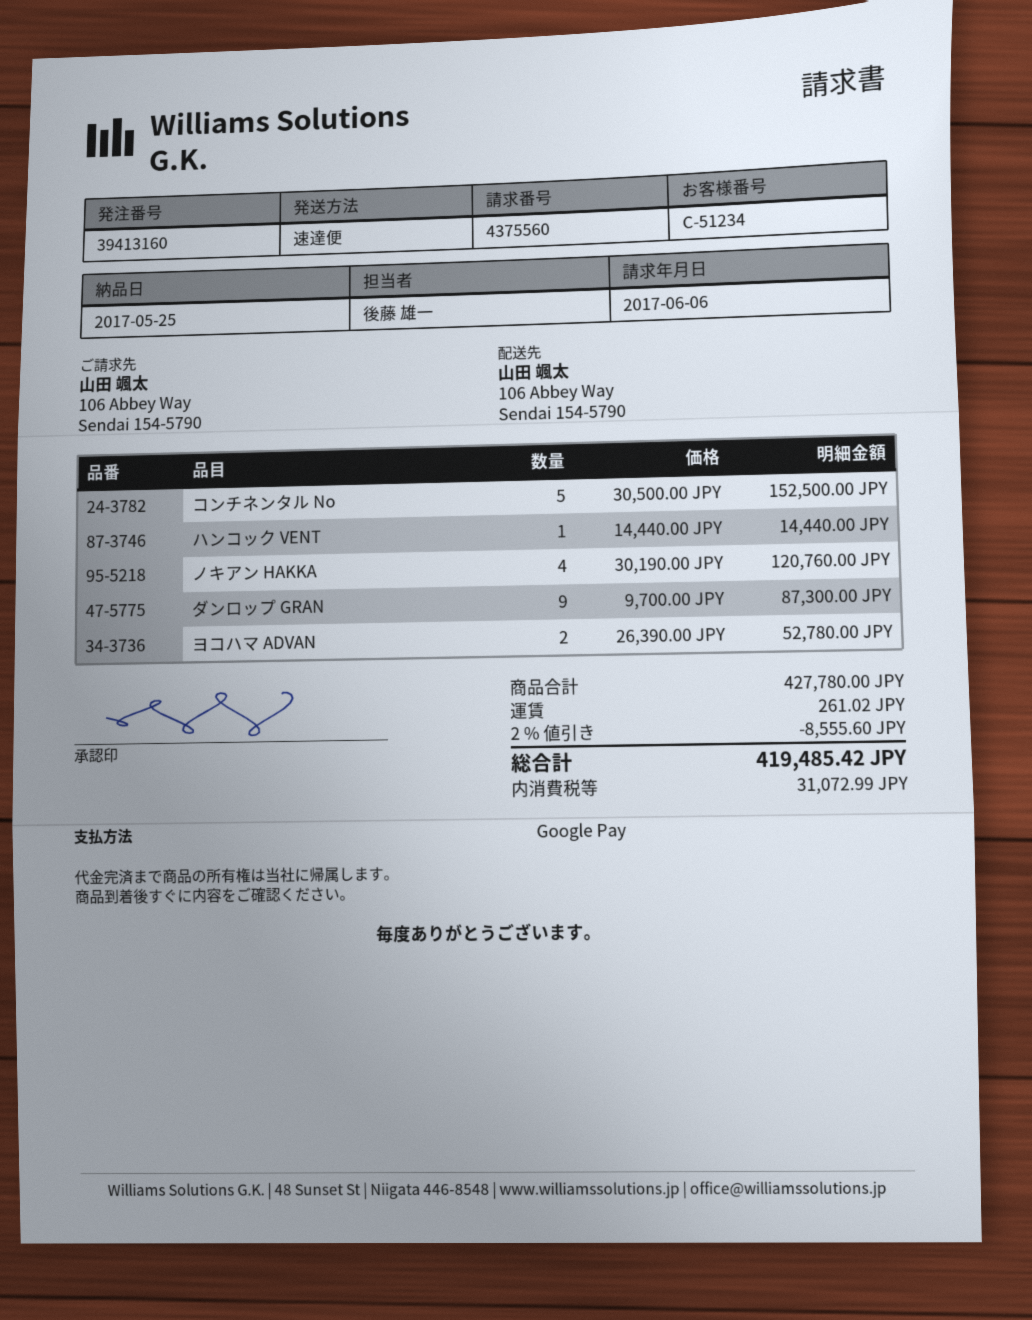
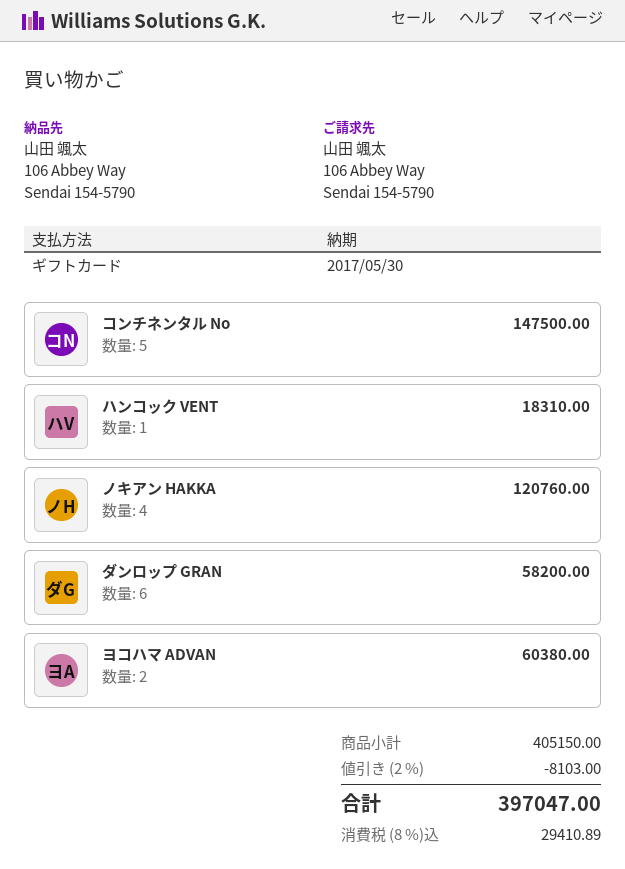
delivery date: 2017-05-25 -> 2017-05-30
payment method: Google Pay -> gift card
コンチネンタル No: 5 for 152500.00 -> 5 for 147500.00
ハンコック VENT: 1 for 14440.00 -> 1 for 18310.00
ダンロップ GRAN: 9 for 87300.00 -> 6 for 58200.00
ヨコハマ ADVAN: 2 for 52780.00 -> 2 for 60380.00
subtotal: 427780.00 -> 405150.00
discount: 2% = 8555.60 -> 2% = 8103.00
shipping: 261.02 -> none
tax: 31072.99 -> 29410.89
total: 419485.42 -> 397047.00

